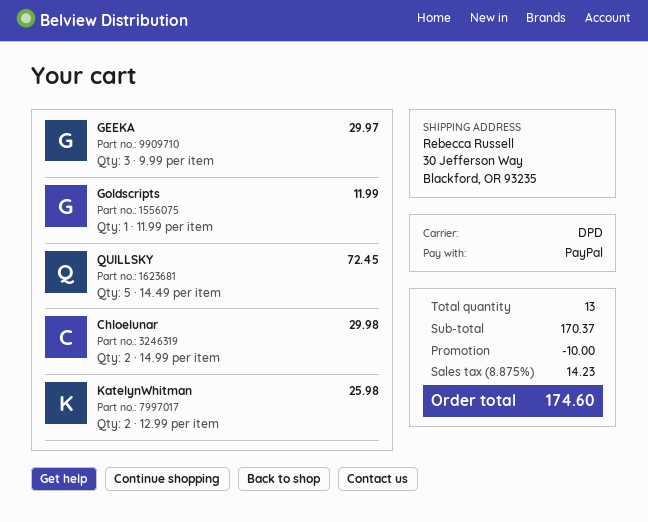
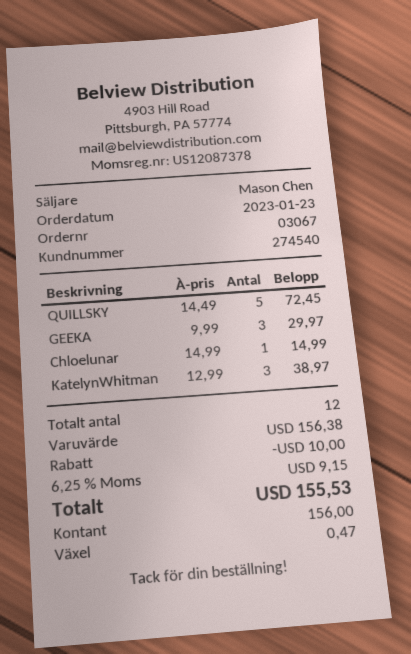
payment method: PayPal -> cash
Goldscripts: 1 x 11.99 = 11.99 -> none
Chloelunar: 2 x 14.99 = 29.98 -> 1 x 14.99 = 14.99
KatelynWhitman: 2 x 12.99 = 25.98 -> 3 x 12.99 = 38.97
total quantity: 13 -> 12
subtotal: 170.37 -> 156.38
tax: 8.875% = 14.23 -> 6.25% = 9.15
total: 174.60 -> 155.53

